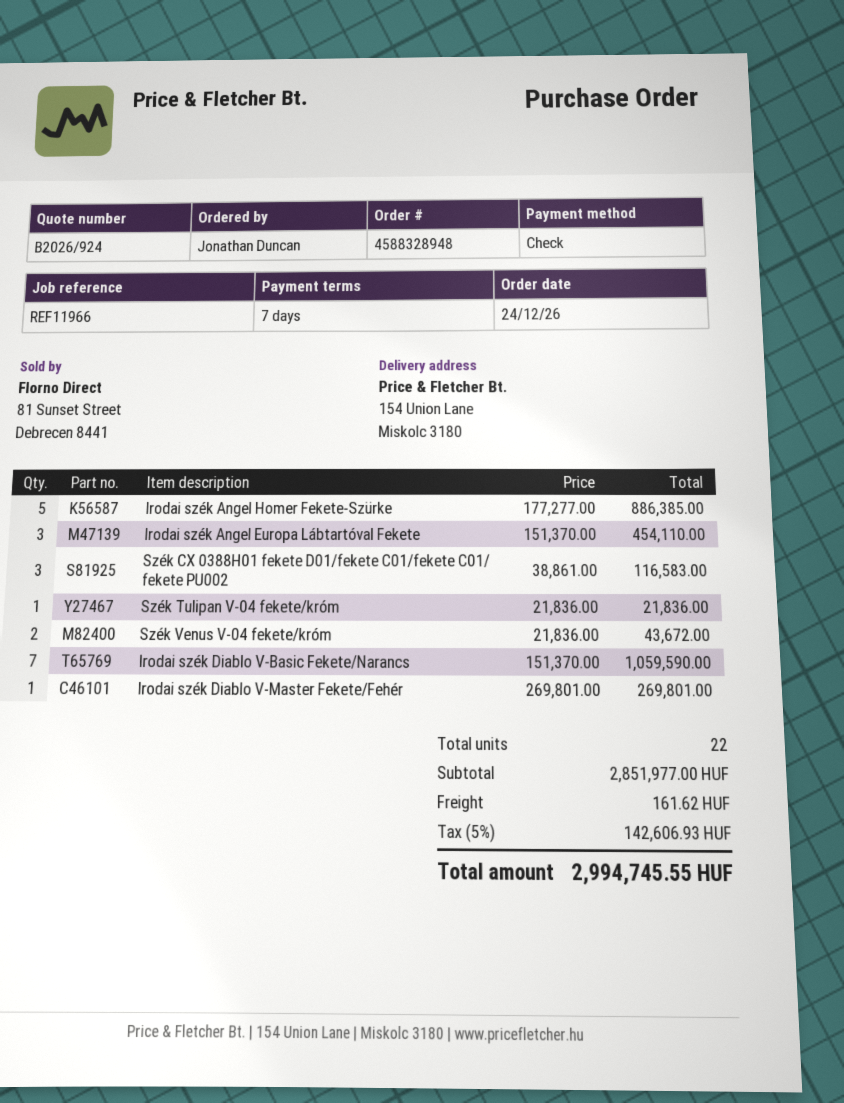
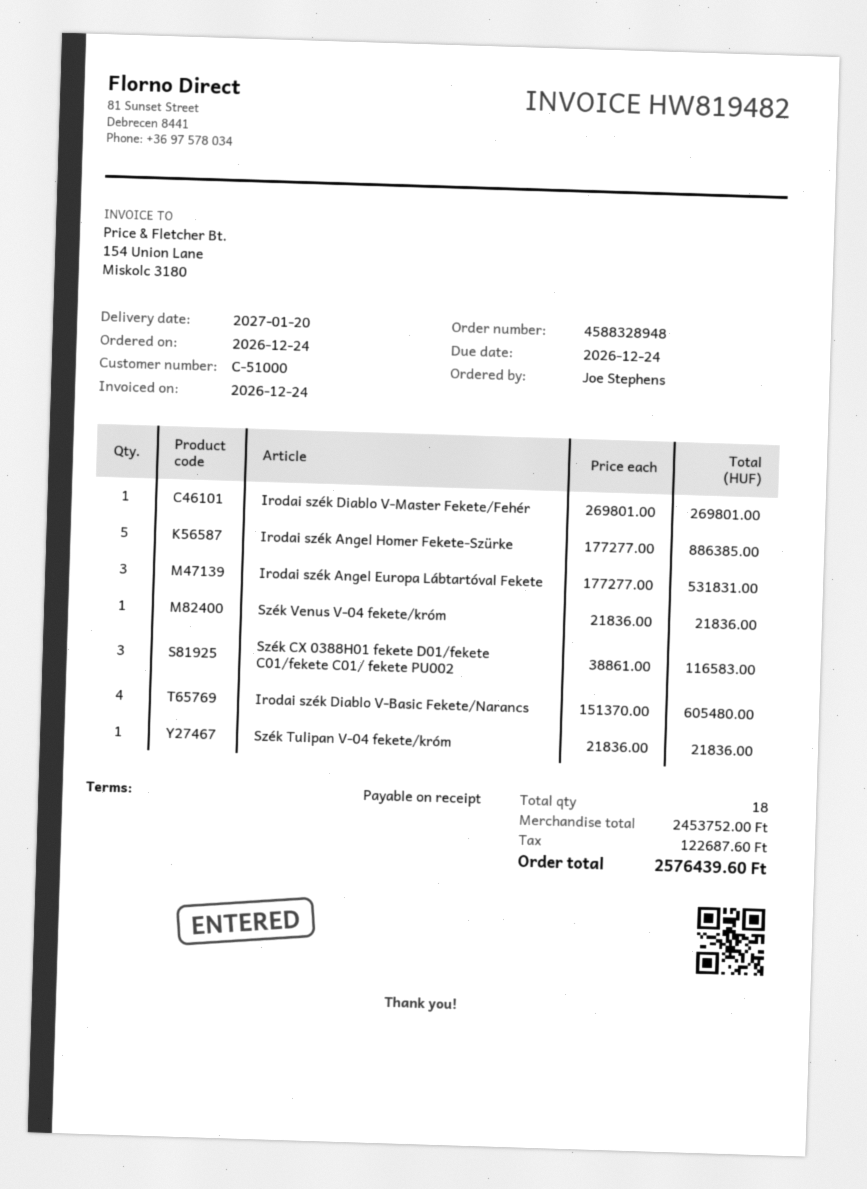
payment terms: 7 days -> on receipt
ordered by: Jonathan Duncan -> Joe Stephens
Irodai szék Angel Europa Lábtartóval Fekete: 3 x 151370.00 = 454110.00 -> 3 x 177277.00 = 531831.00
Szék Venus V-04 fekete/króm: 2 x 21836.00 = 43672.00 -> 1 x 21836.00 = 21836.00
Irodai szék Diablo V-Basic Fekete/Narancs: 7 x 151370.00 = 1059590.00 -> 4 x 151370.00 = 605480.00
total quantity: 22 -> 18
subtotal: 2851977.00 -> 2453752.00
shipping: 161.62 -> none
tax: 142606.93 -> 122687.60
total: 2994745.55 -> 2576439.60

